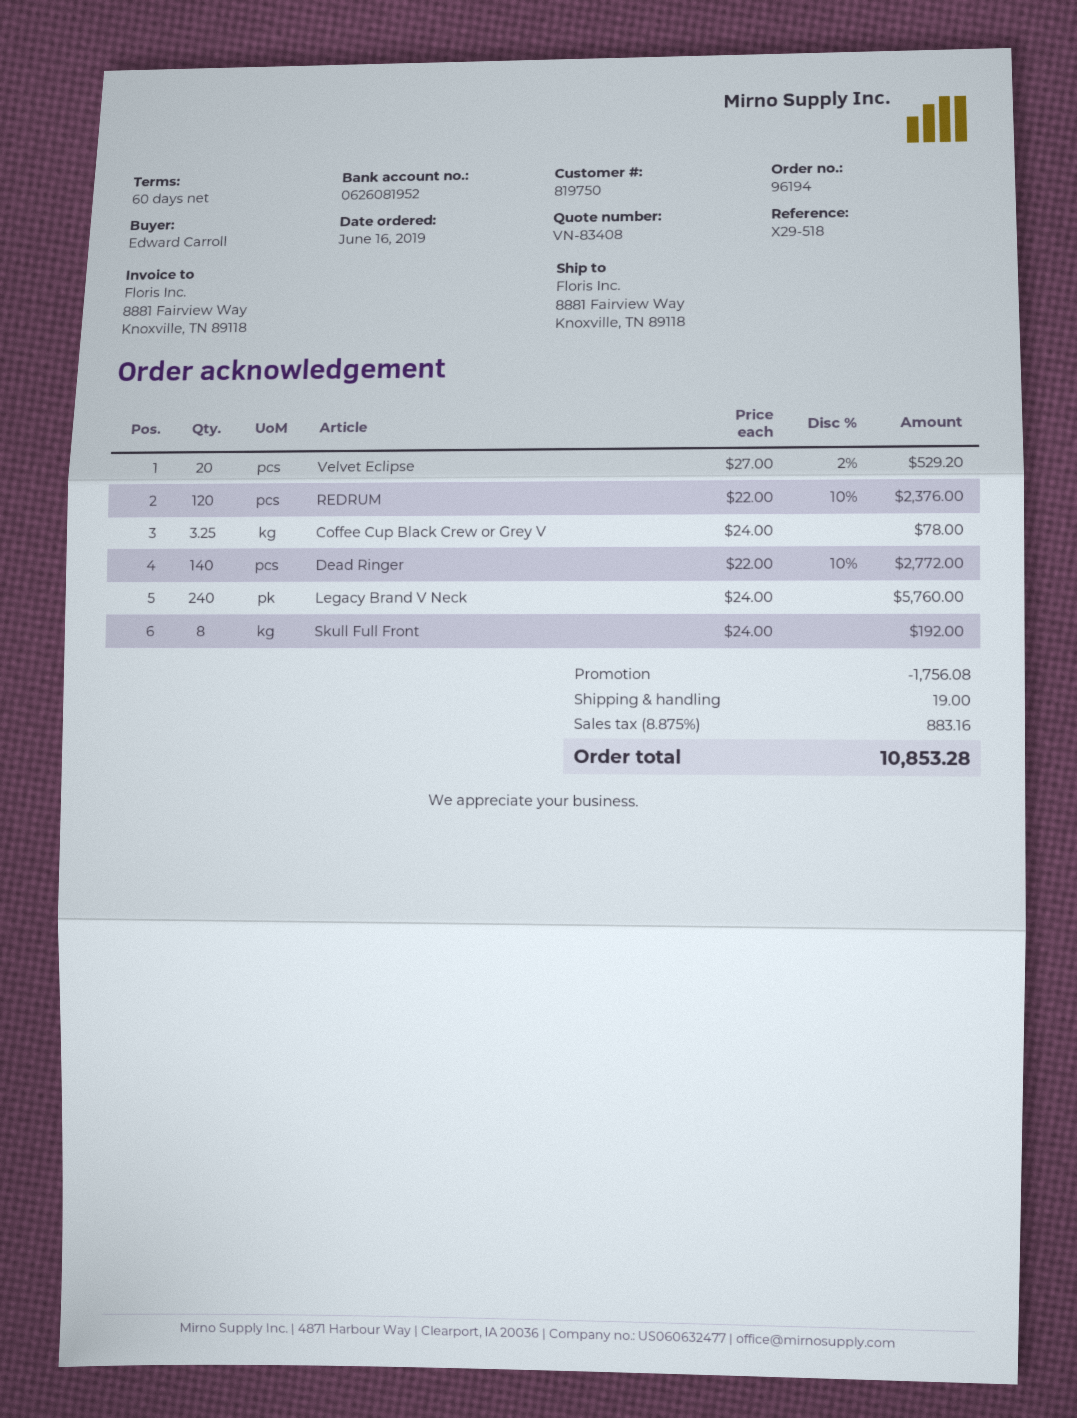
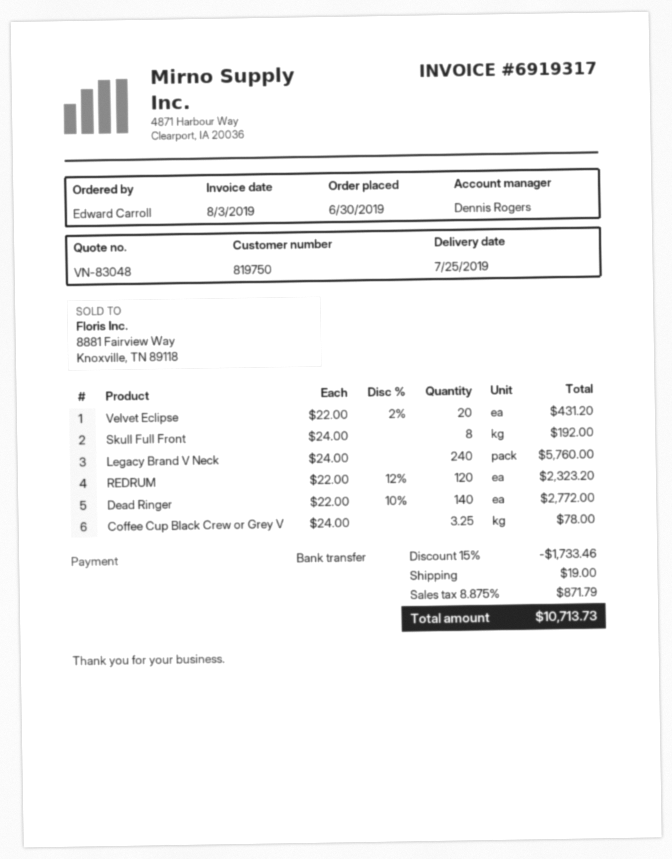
quote number: VN-83408 -> VN-83048
order date: 2019-06-16 -> 2019-06-30
Velvet Eclipse: 20 x 27.00 - 2% = 529.20 -> 20 x 22.00 - 2% = 431.20
REDRUM: 120 x 22.00 - 10% = 2376.00 -> 120 x 22.00 - 12% = 2323.20
discount: 1756.08 -> 1733.46
tax: 8.875% = 883.16 -> 8.875% = 871.79
total: 10853.28 -> 10713.73

